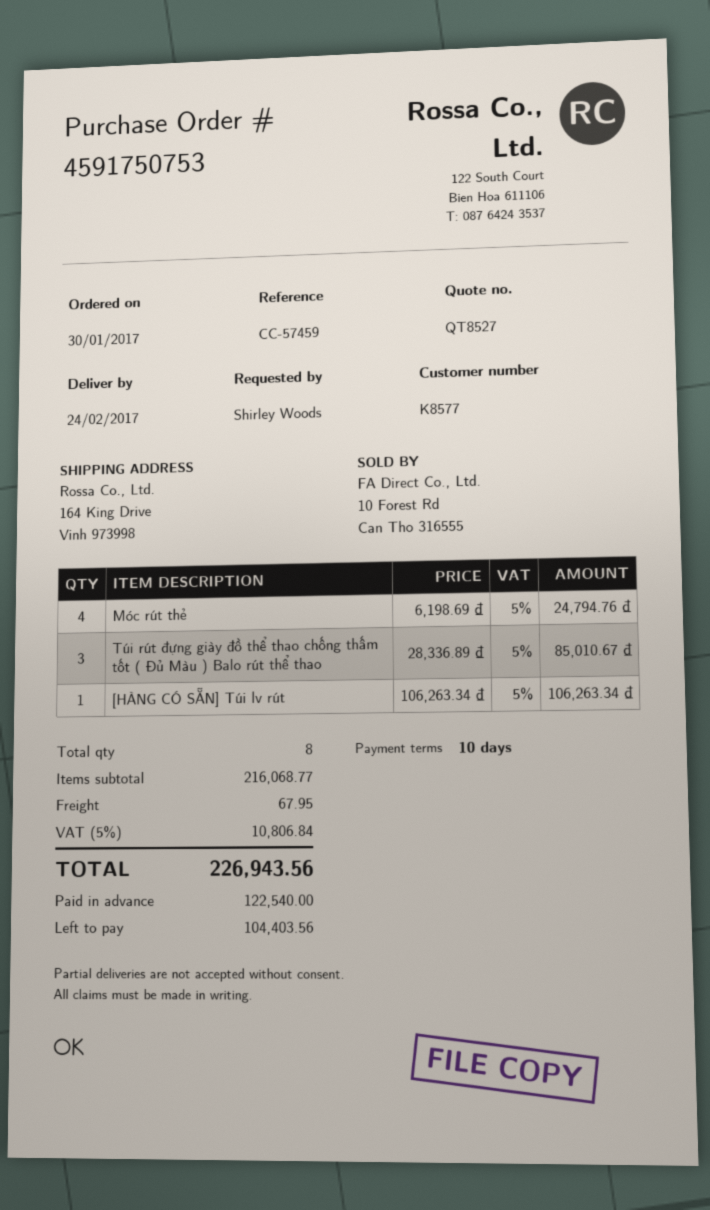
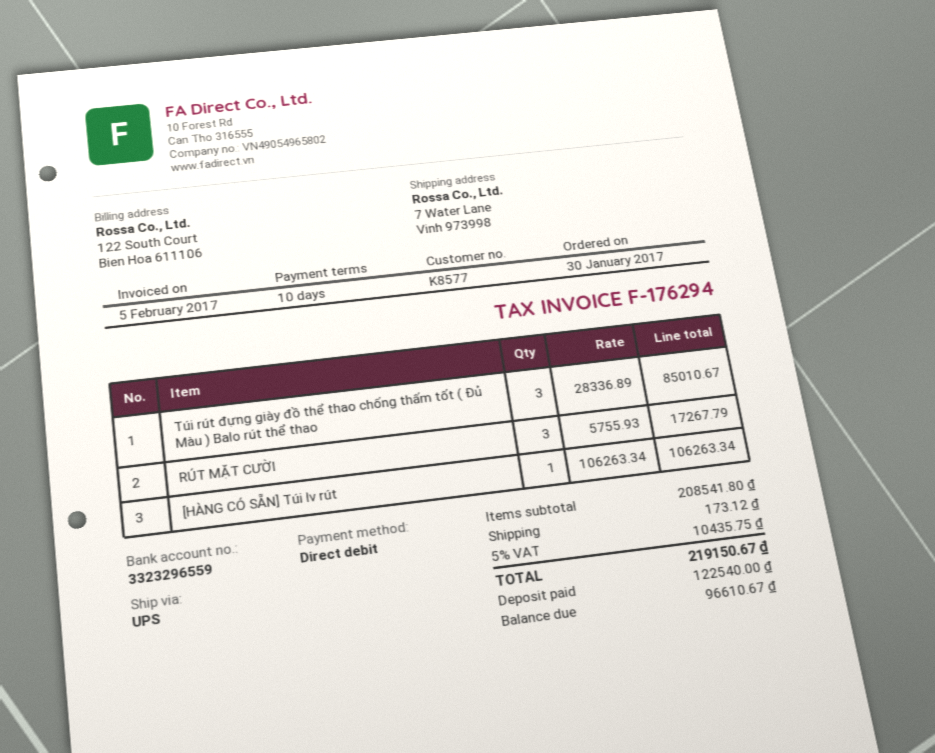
ship to: 164 King Drive, Vinh 973998 -> 7 Water Lane, Vinh 973998
Móc rút thẻ: 4 x 6198.69 = 24794.76 -> none
RÚT MẶT CƯỜI: none -> 3 x 5755.93 = 17267.79
subtotal: 216068.77 -> 208541.80
shipping: 67.95 -> 173.12
tax: 5% = 10806.84 -> 5% = 10435.75
total: 226943.56 -> 219150.67
balance: 104403.56 -> 96610.67

